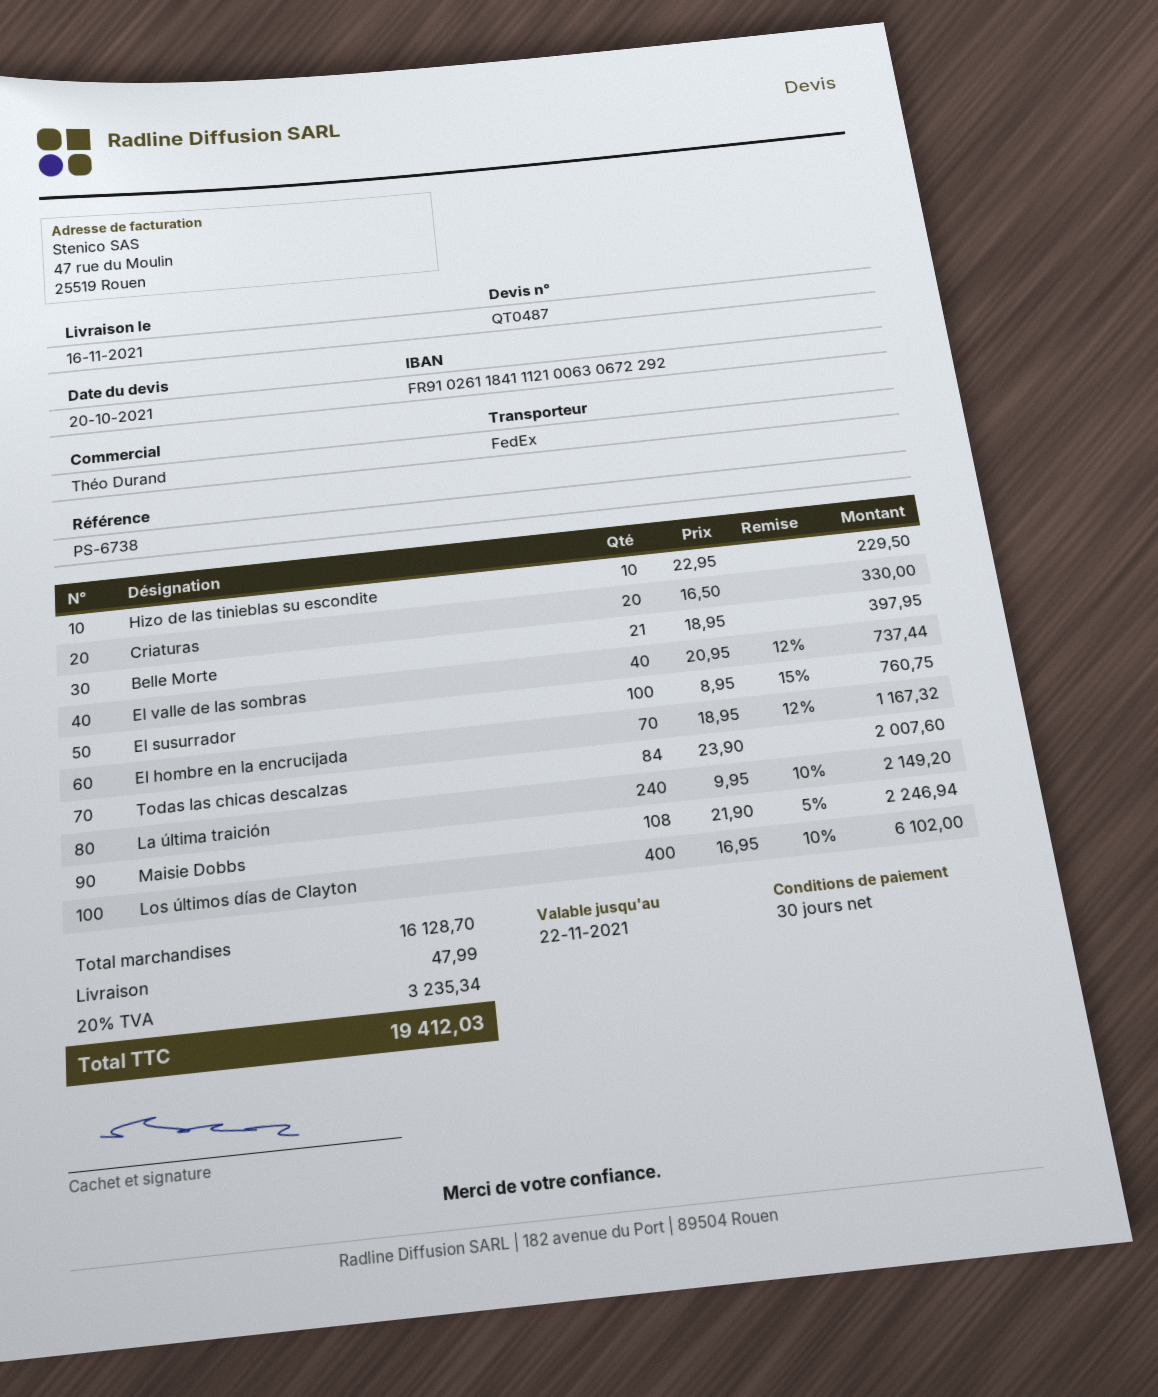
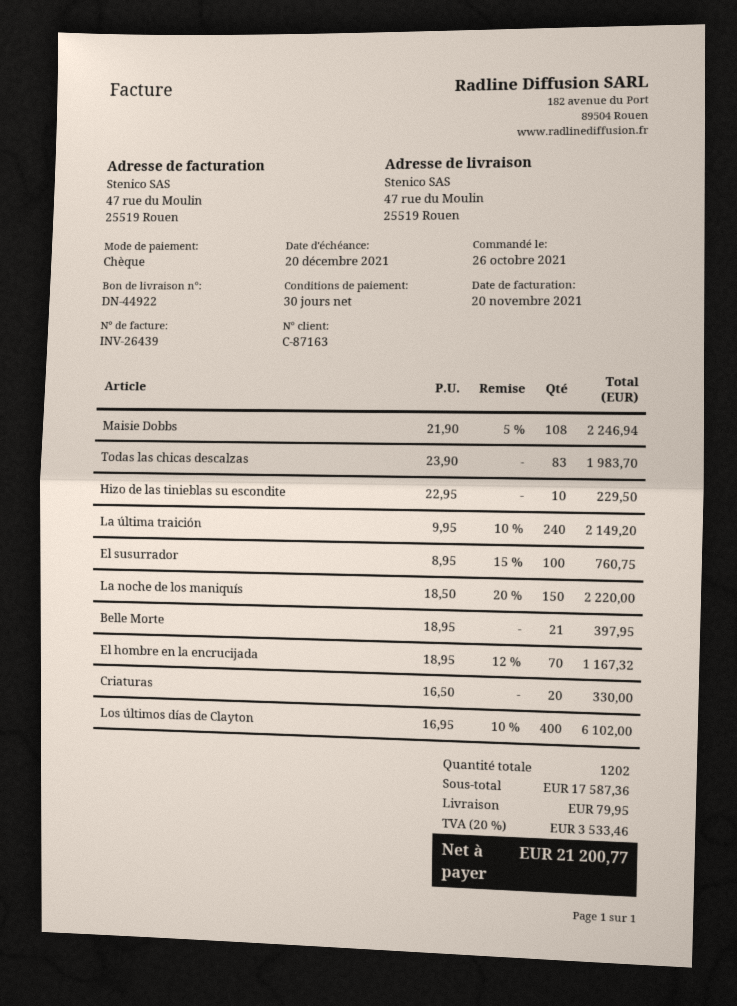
El valle de las sombras: 40 x 20.95 - 12% = 737.44 -> none
Todas las chicas descalzas: 84 x 23.90 = 2007.60 -> 83 x 23.90 = 1983.70
La noche de los maniquís: none -> 150 x 18.50 - 20% = 2220.00
subtotal: 16128.70 -> 17587.36
shipping: 47.99 -> 79.95
tax: 20% = 3235.34 -> 20% = 3533.46
total: 19412.03 -> 21200.77

